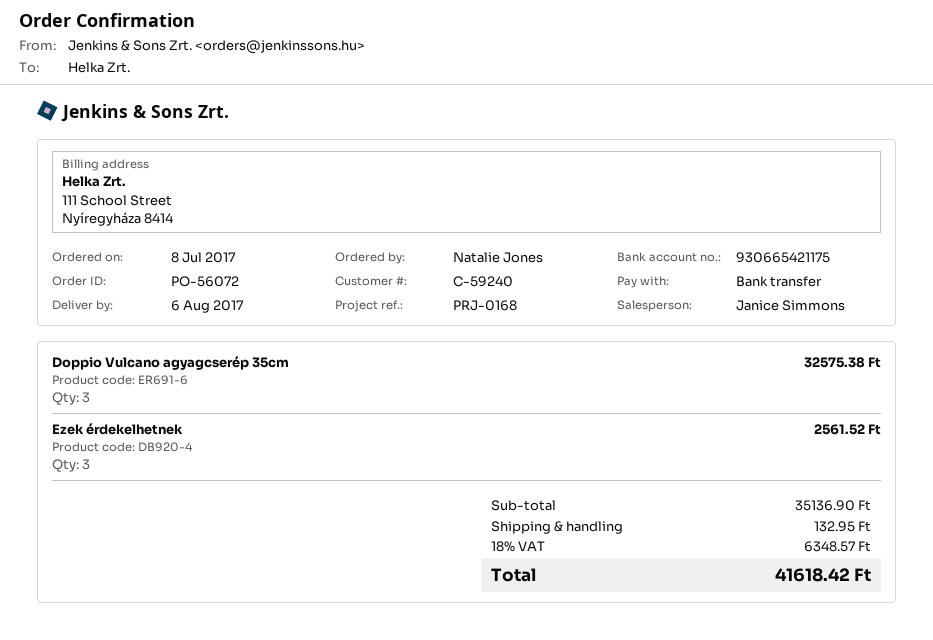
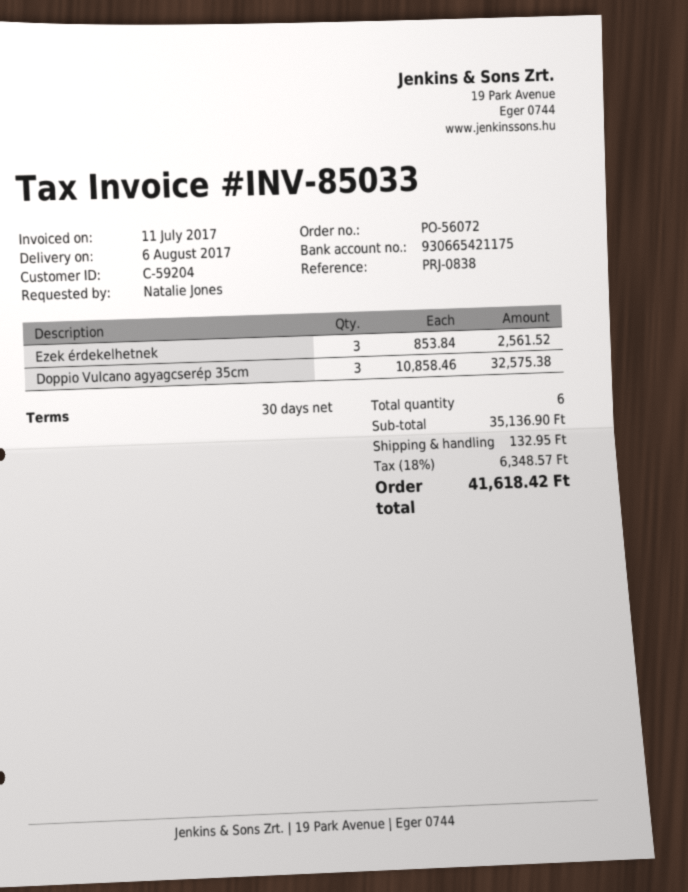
customer number: C-59240 -> C-59204
reference: PRJ-0168 -> PRJ-0838

